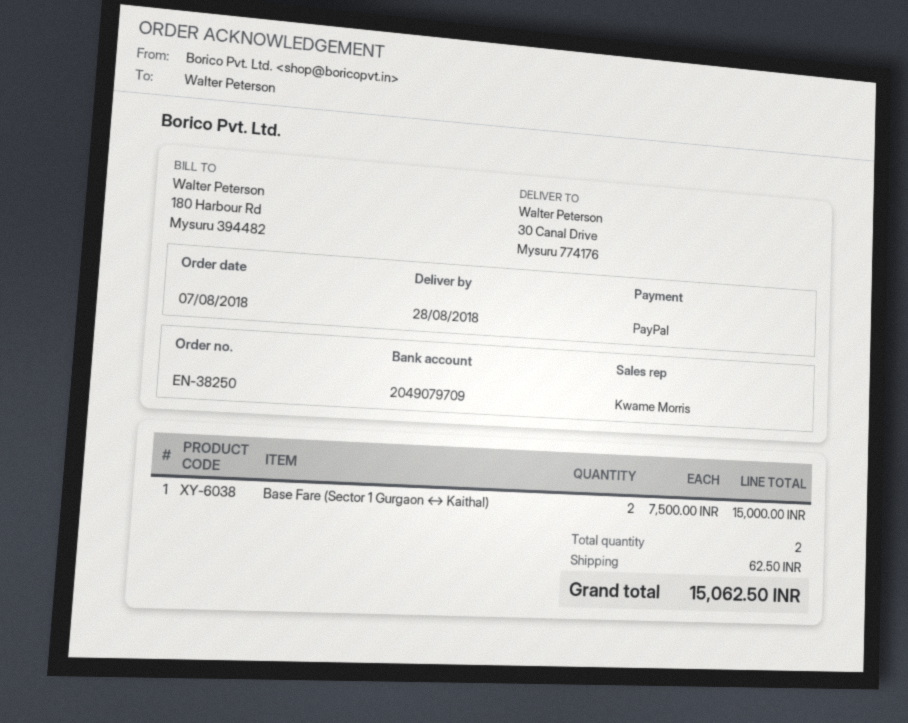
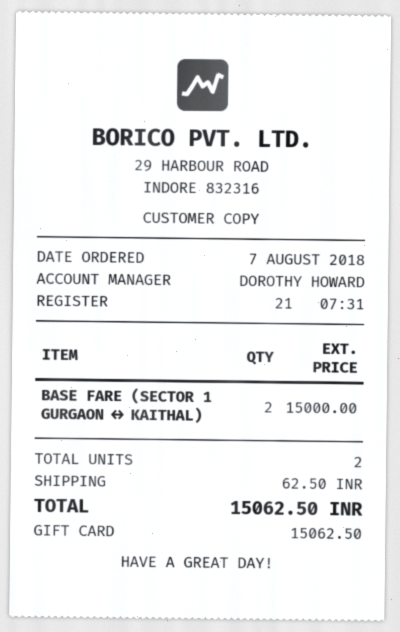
sales rep: Kwame Morris -> DOROTHY HOWARD
payment method: PayPal -> gift card

